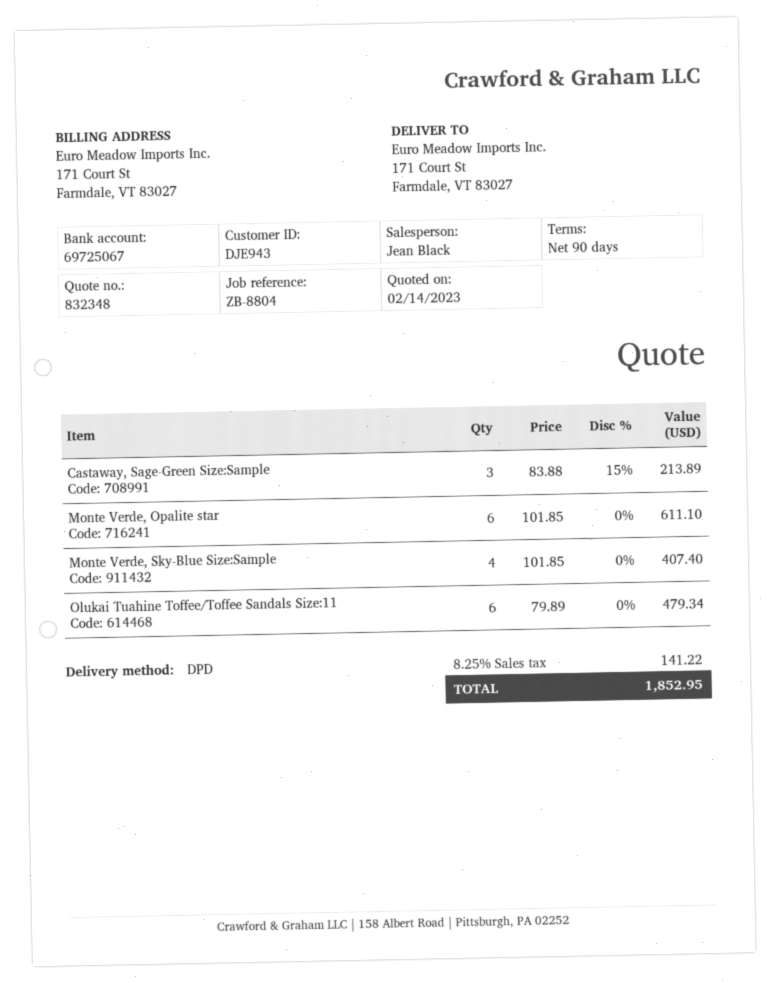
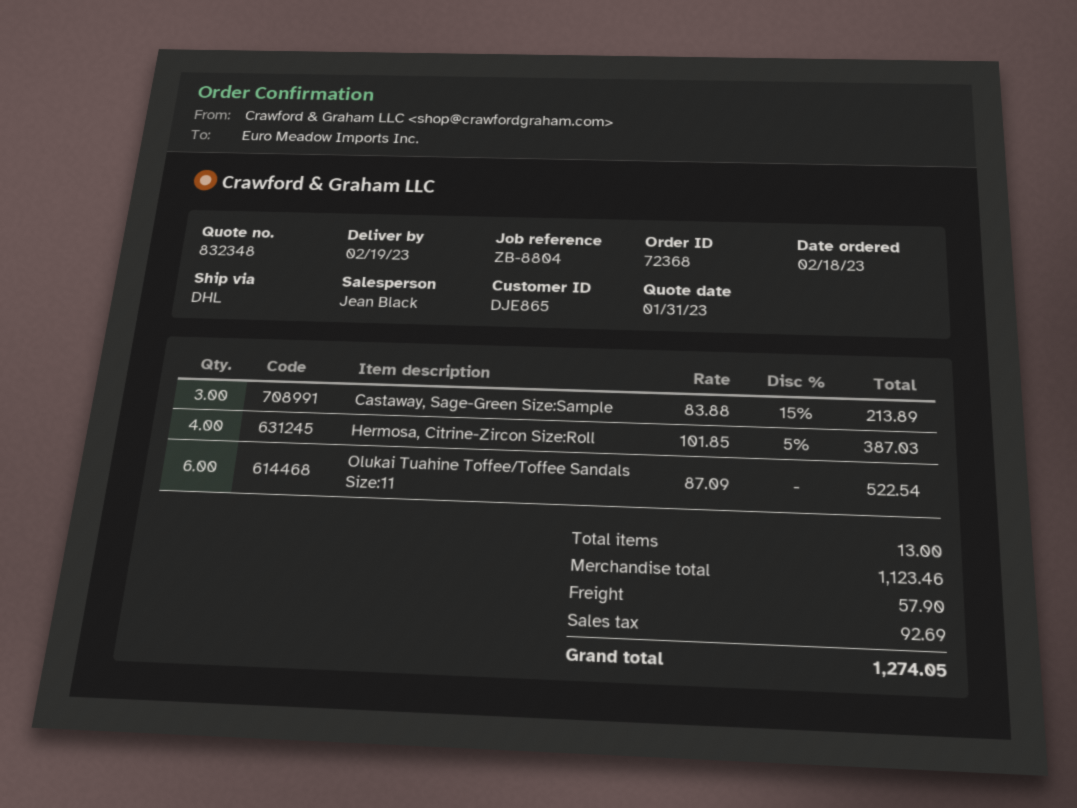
quote date: 2023-02-14 -> 2023-01-31
customer number: DJE943 -> DJE865
shipping method: DPD -> DHL
Monte Verde, Opalite star: 6 x 101.85 = 611.10 -> none
Monte Verde, Sky-Blue Size:Sample: 4 x 101.85 = 407.40 -> none
Olukai Tuahine Toffee/Toffee Sandals Size:11: 6 x 79.89 = 479.34 -> 6 x 87.09 = 522.54
Hermosa, Citrine-Zircon Size:Roll: none -> 4 x 101.85 - 5% = 387.03
shipping: none -> 57.90
tax: 141.22 -> 92.69
total: 1852.95 -> 1274.05

